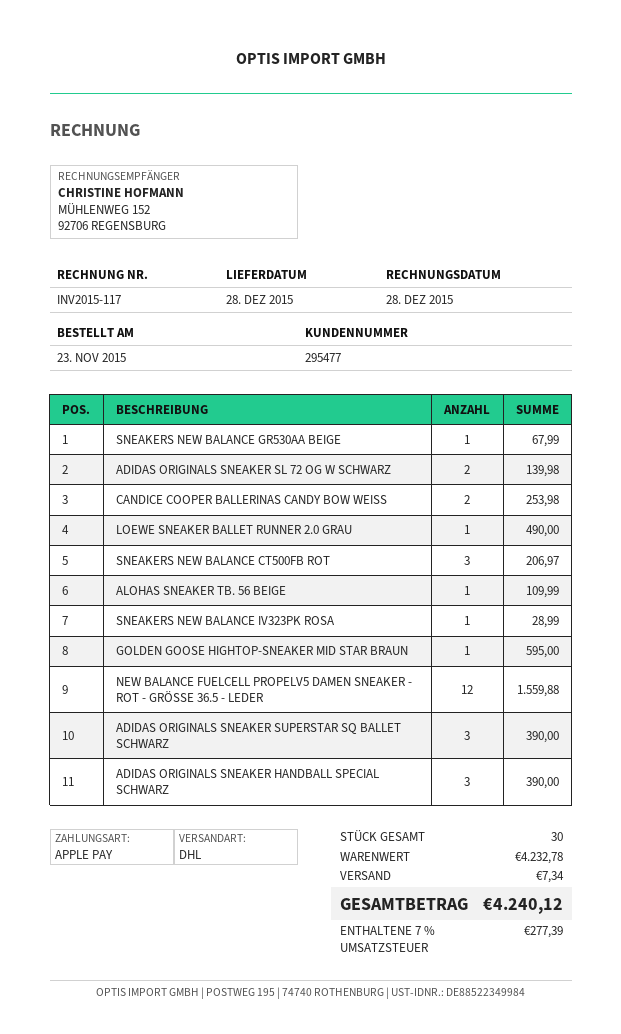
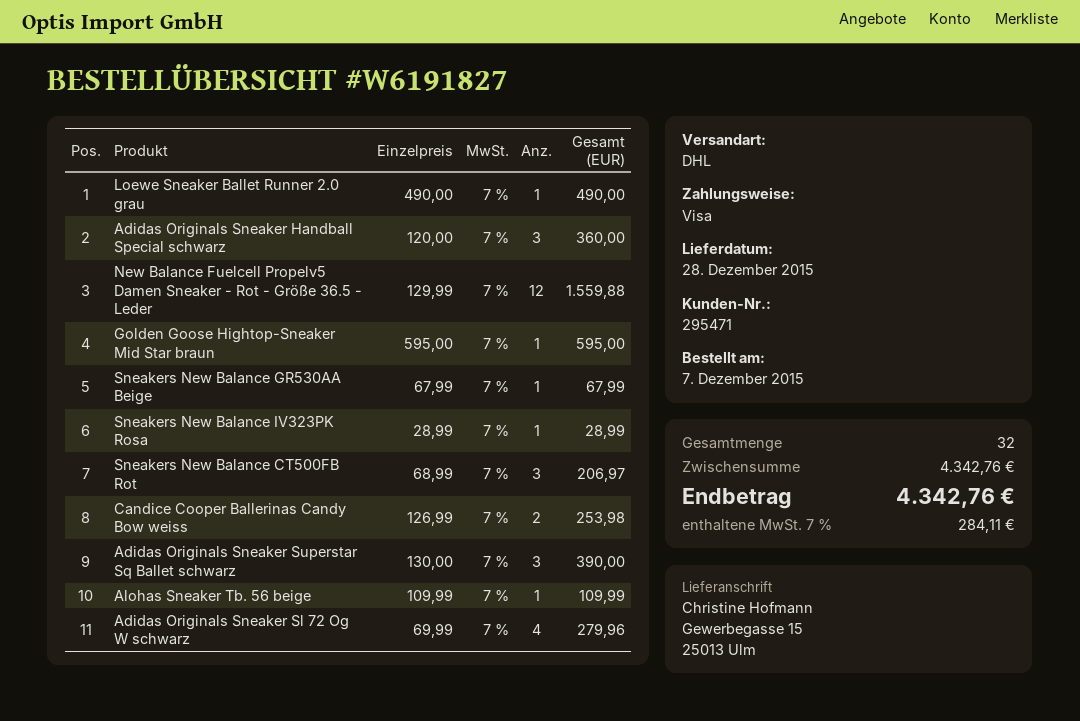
order date: 2015-11-23 -> 2015-12-07
customer number: 295477 -> 295471
payment method: Apple Pay -> Visa
ADIDAS ORIGINALS SNEAKER SL 72 OG W SCHWARZ: 2 for 139.98 -> 4 for 279.96
ADIDAS ORIGINALS SNEAKER HANDBALL SPECIAL SCHWARZ: 3 for 390.00 -> 3 for 360.00
total quantity: 30 -> 32
subtotal: 4232.78 -> 4342.76
shipping: 7.34 -> none
tax: 7% = 277.39 -> 7% = 284.11
total: 4240.12 -> 4342.76

